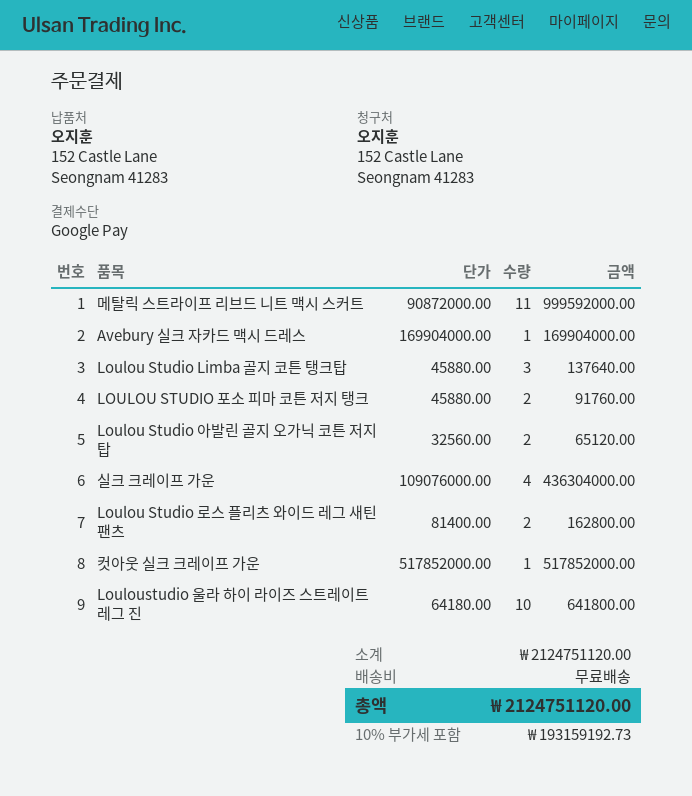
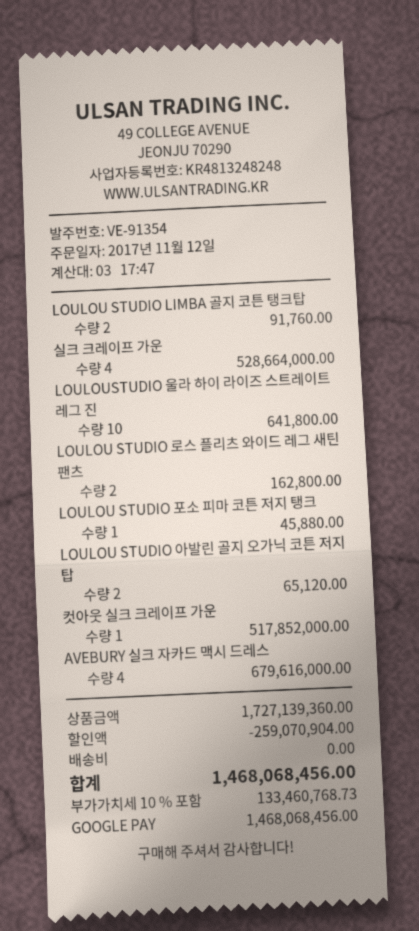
메탈릭 스트라이프 리브드 니트 맥시 스커트: 11 for 999592000.00 -> none
Avebury 실크 자카드 맥시 드레스: 1 for 169904000.00 -> 4 for 679616000.00
Loulou Studio Limba 골지 코튼 탱크탑: 3 for 137640.00 -> 2 for 91760.00
LOULOU STUDIO 포소 피마 코튼 저지 탱크: 2 for 91760.00 -> 1 for 45880.00
실크 크레이프 가운: 4 for 436304000.00 -> 4 for 528664000.00
subtotal: 2124751120.00 -> 1727139360.00
discount: none -> 259070904.00
tax: 10% = 193159192.73 -> 10% = 133460768.73
total: 2124751120.00 -> 1468068456.00

